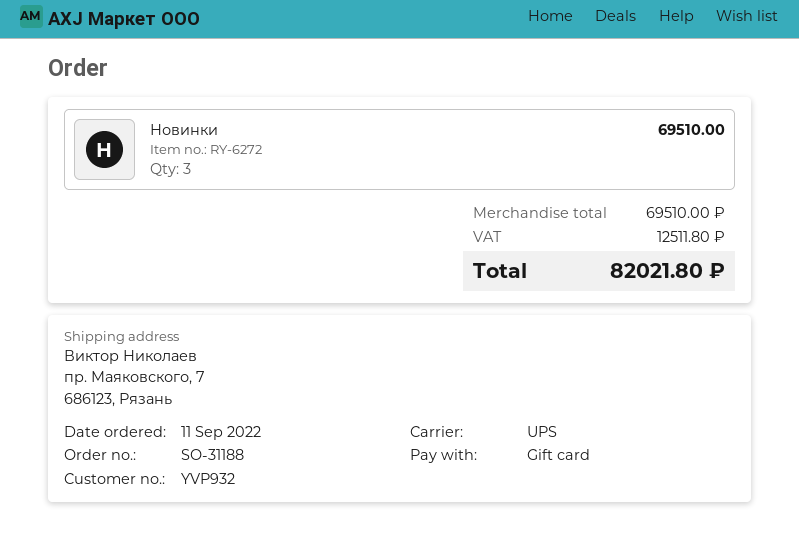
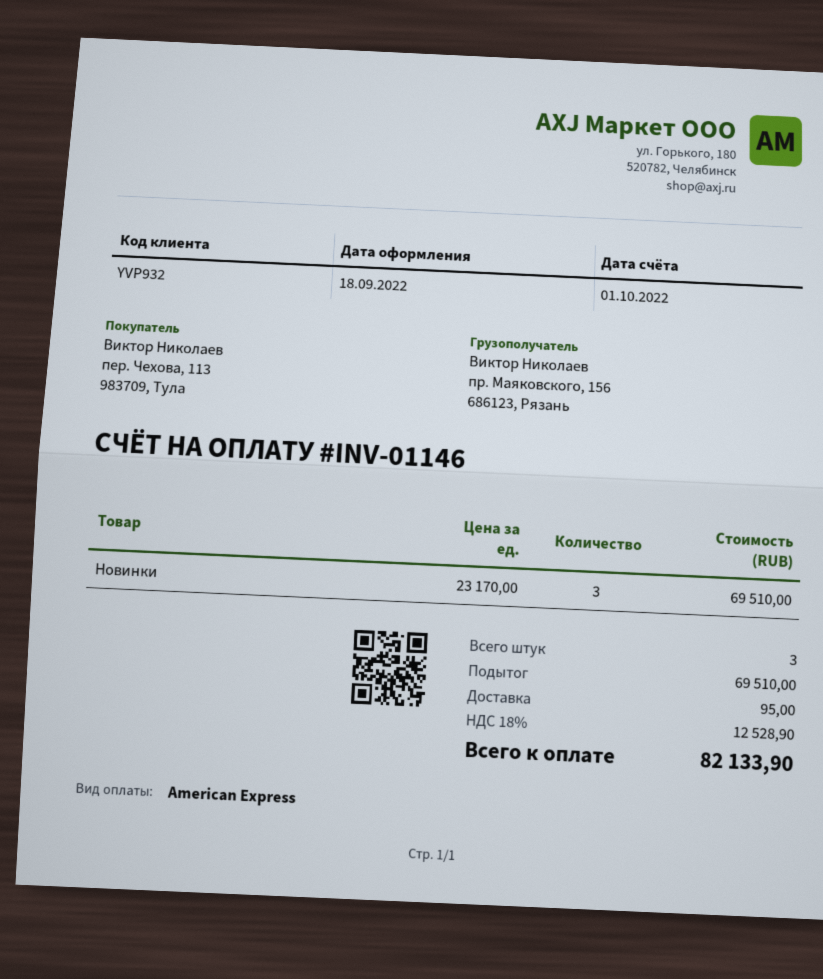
order date: 2022-09-11 -> 2022-09-18
payment method: gift card -> American Express
ship to: пр. Маяковского, 7, 686123, Рязань -> пр. Маяковского, 156, 686123, Рязань
shipping: none -> 95.00
tax: 12511.80 -> 12528.90
total: 82021.80 -> 82133.90

